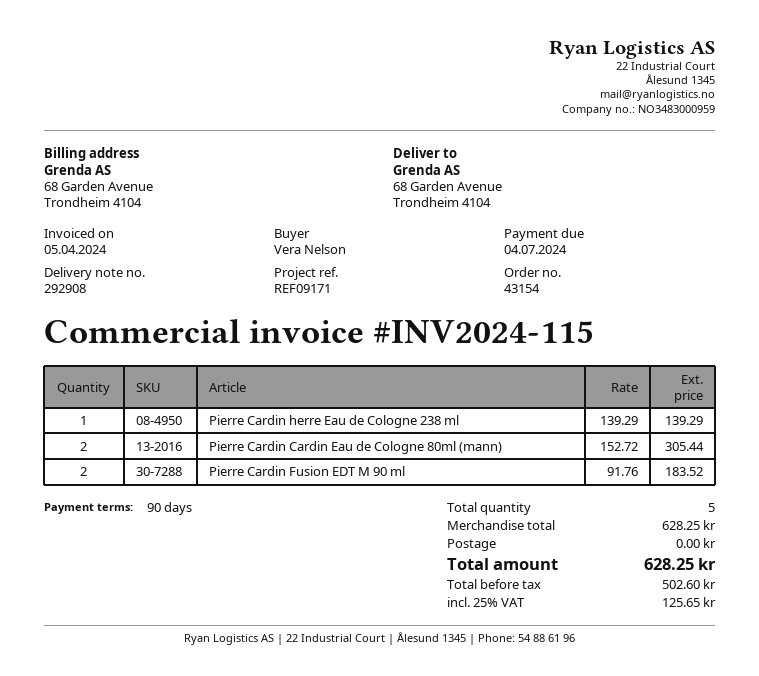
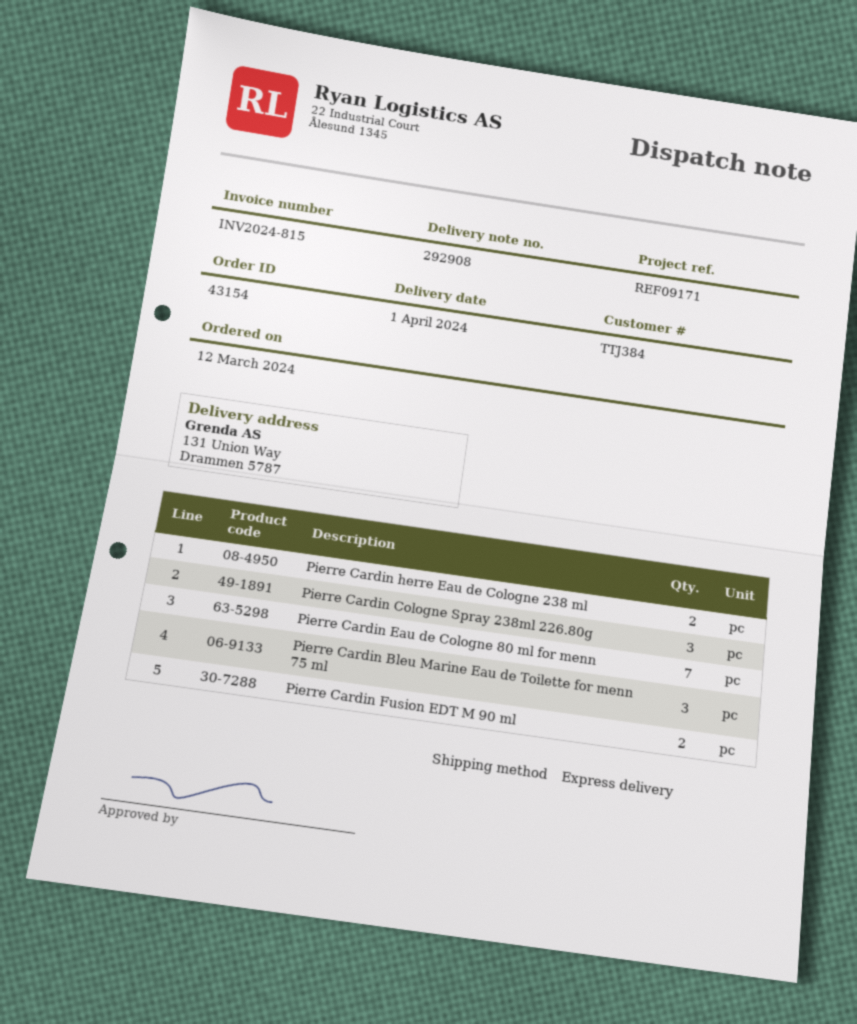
invoice number: INV2024-115 -> INV2024-815
ship to: 68 Garden Avenue, Trondheim 4104 -> 131 Union Way, Drammen 5787
Pierre Cardin herre Eau de Cologne 238 ml: 1 -> 2
Pierre Cardin Cardin Eau de Cologne 80ml (mann): 2 -> none
Pierre Cardin Cologne Spray 238ml 226.80g: none -> 3
Pierre Cardin Eau de Cologne 80 ml for menn: none -> 7
Pierre Cardin Bleu Marine Eau de Toilette for menn 75 ml: none -> 3

